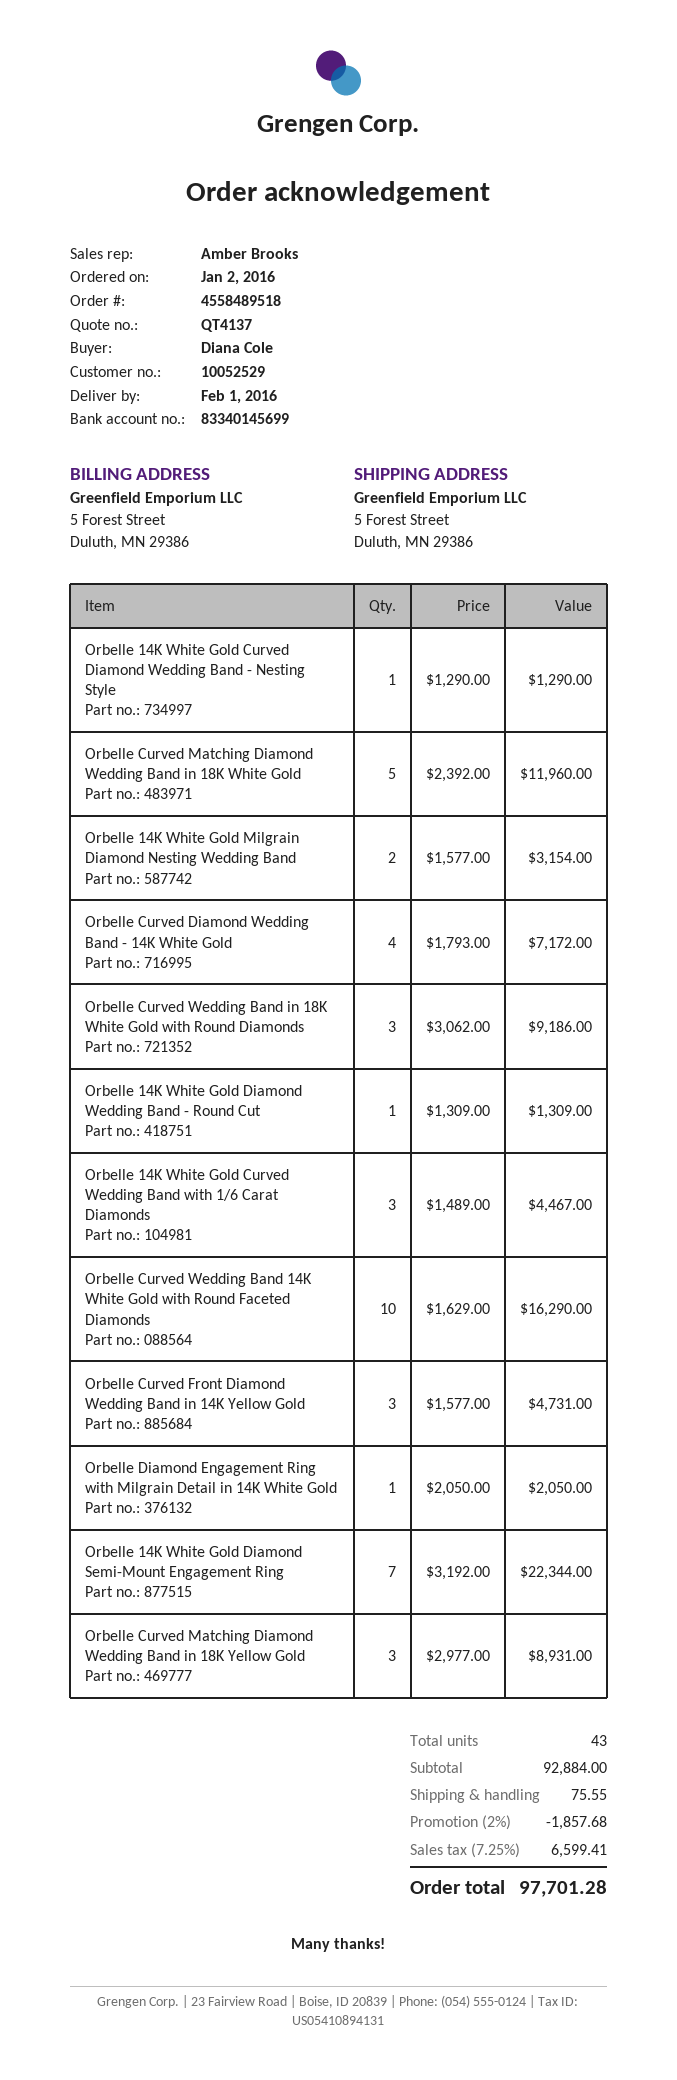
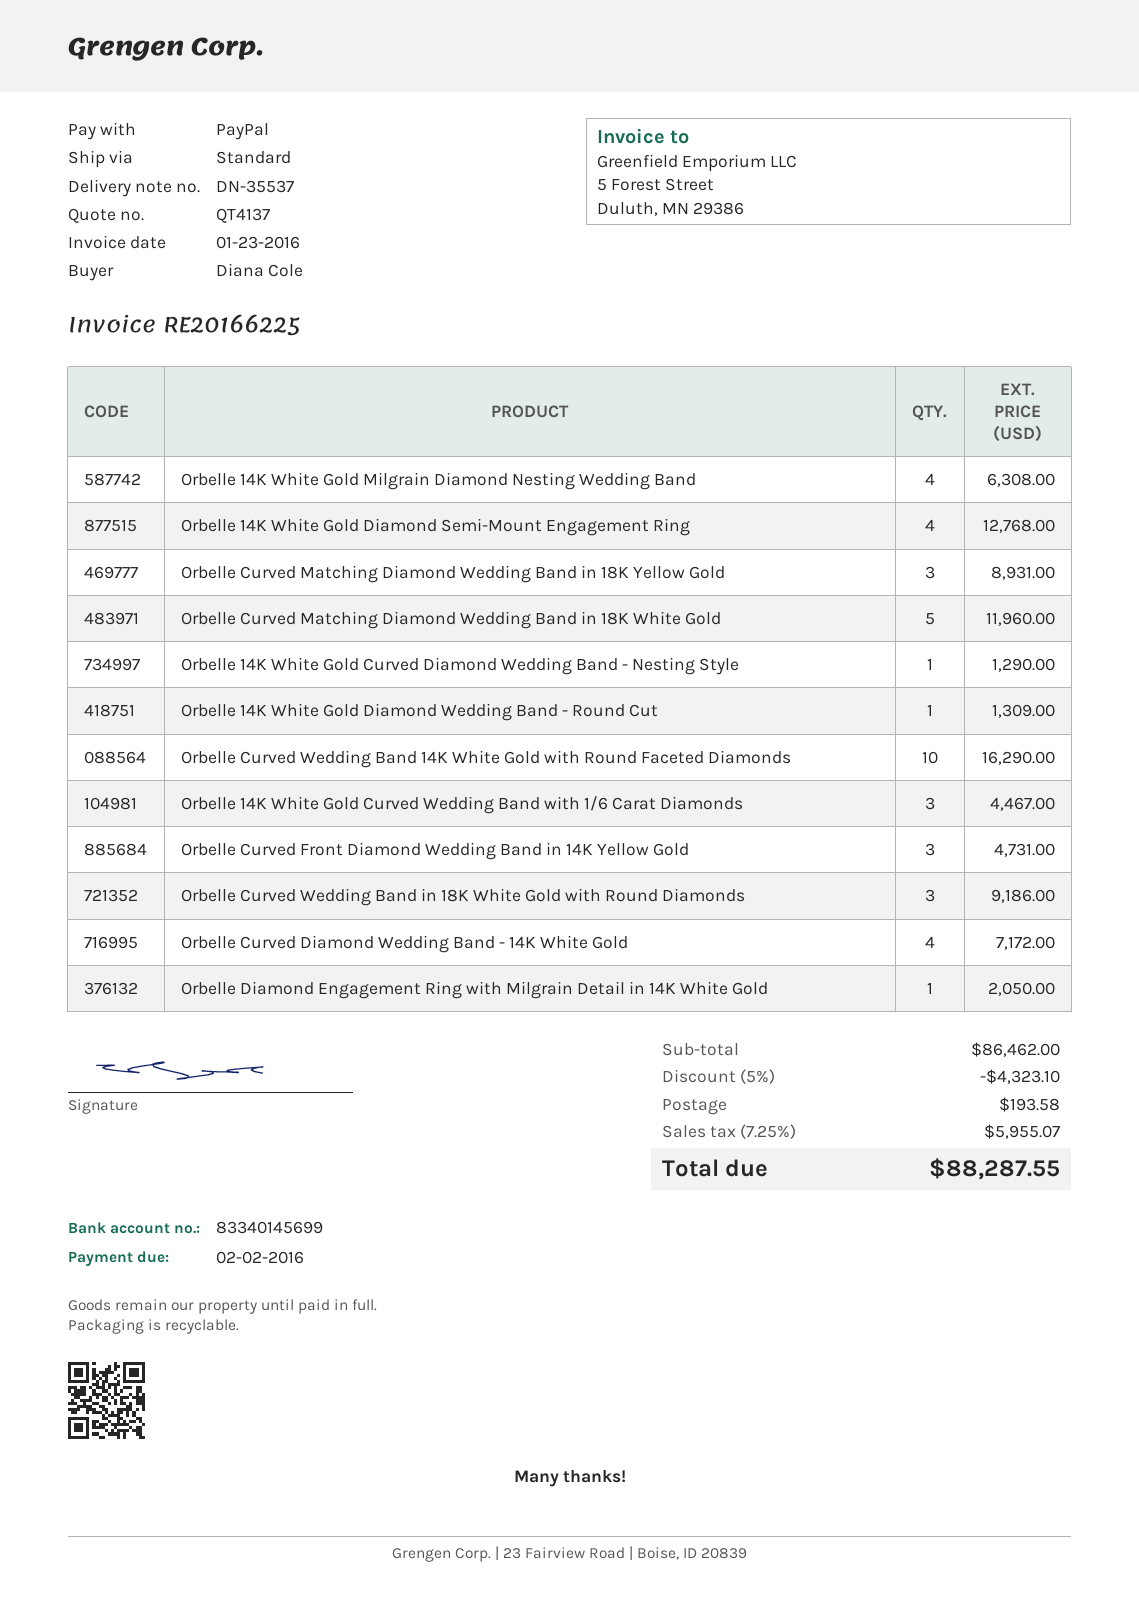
Orbelle 14K White Gold Milgrain Diamond Nesting Wedding Band: 2 for 3154.00 -> 4 for 6308.00
Orbelle 14K White Gold Diamond Semi-Mount Engagement Ring: 7 for 22344.00 -> 4 for 12768.00
subtotal: 92884.00 -> 86462.00
discount: 2% = 1857.68 -> 5% = 4323.10
shipping: 75.55 -> 193.58
tax: 7.25% = 6599.41 -> 7.25% = 5955.07
total: 97701.28 -> 88287.55

